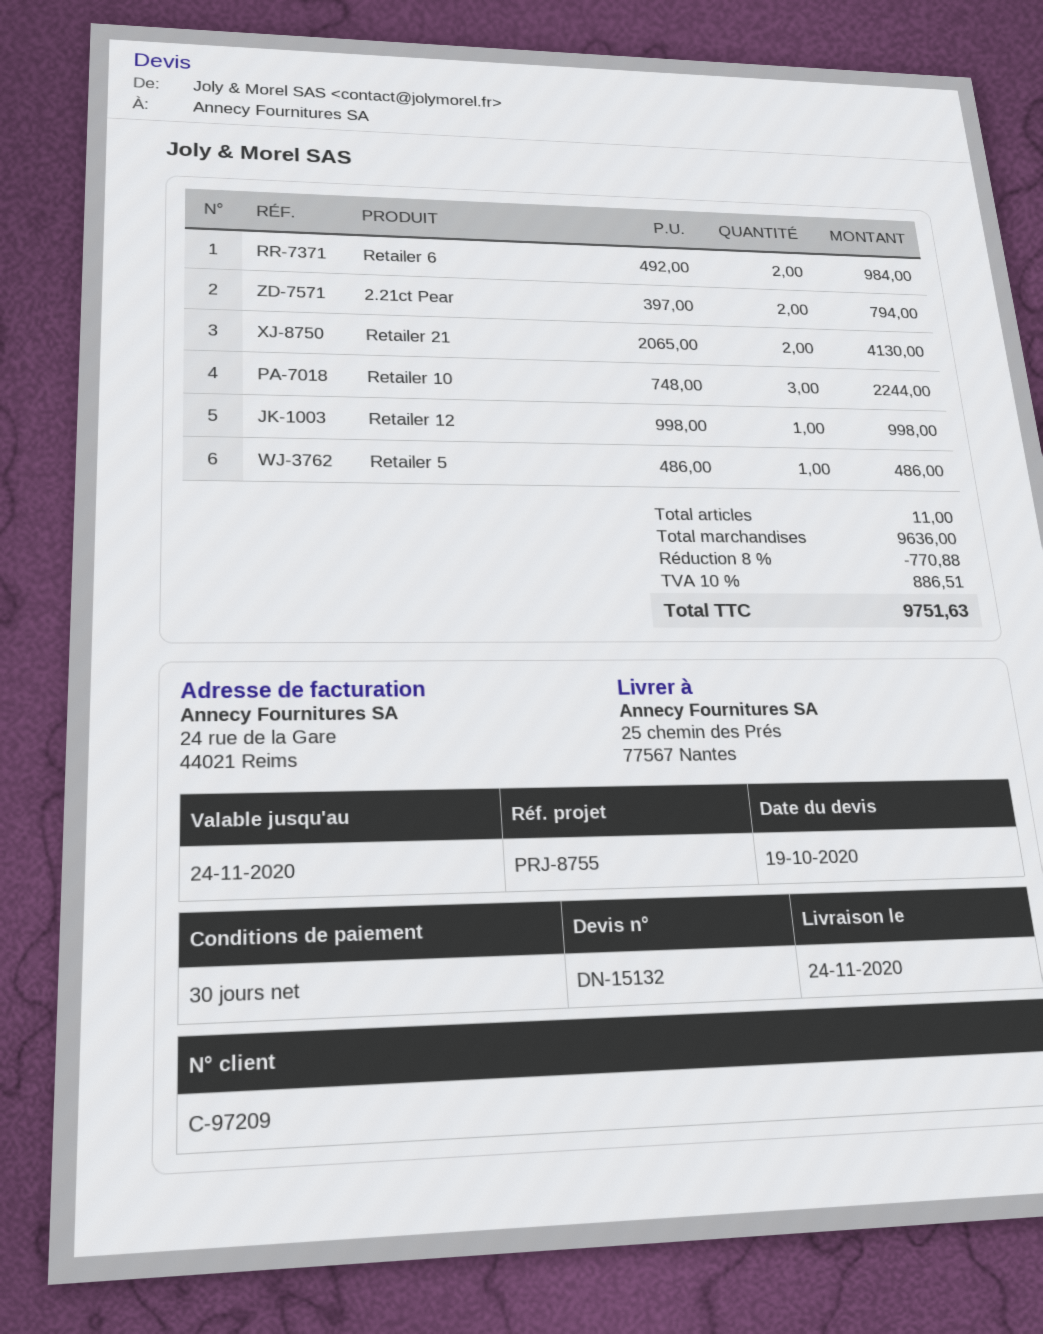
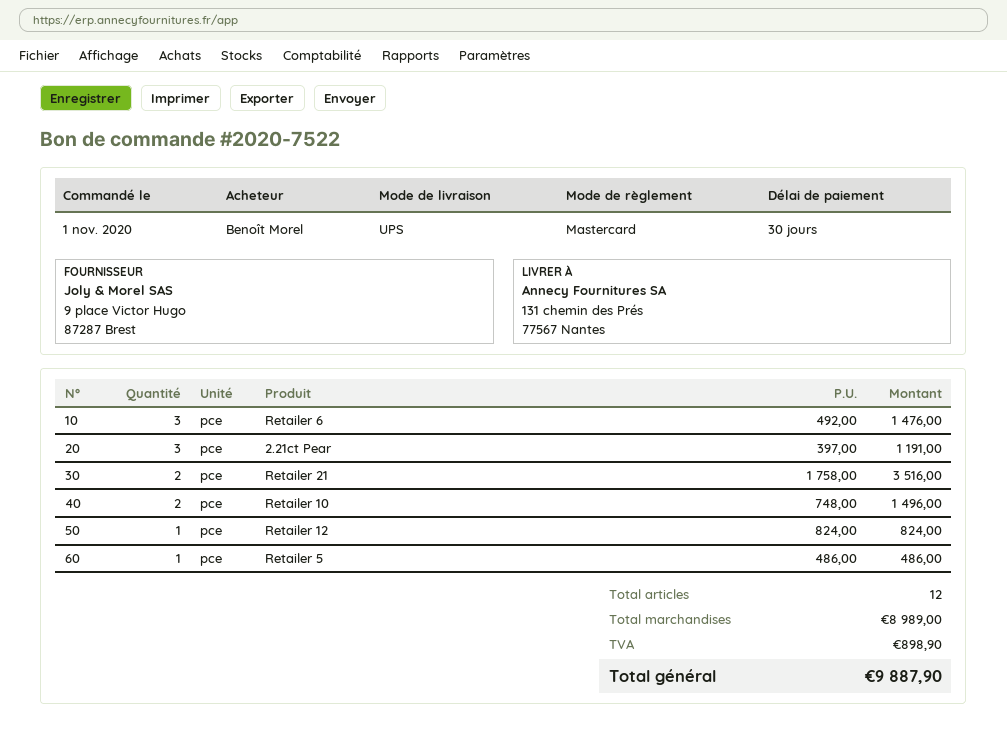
ship to: 25 chemin des Prés, 77567 Nantes -> 131 chemin des Prés, 77567 Nantes
Retailer 6: 2 x 492.00 = 984.00 -> 3 x 492.00 = 1476.00
2.21ct Pear: 2 x 397.00 = 794.00 -> 3 x 397.00 = 1191.00
Retailer 21: 2 x 2065.00 = 4130.00 -> 2 x 1758.00 = 3516.00
Retailer 10: 3 x 748.00 = 2244.00 -> 2 x 748.00 = 1496.00
Retailer 12: 1 x 998.00 = 998.00 -> 1 x 824.00 = 824.00
total quantity: 11 -> 12
subtotal: 9636.00 -> 8989.00
discount: 8% = 770.88 -> none
tax: 886.51 -> 898.90
total: 9751.63 -> 9887.90

